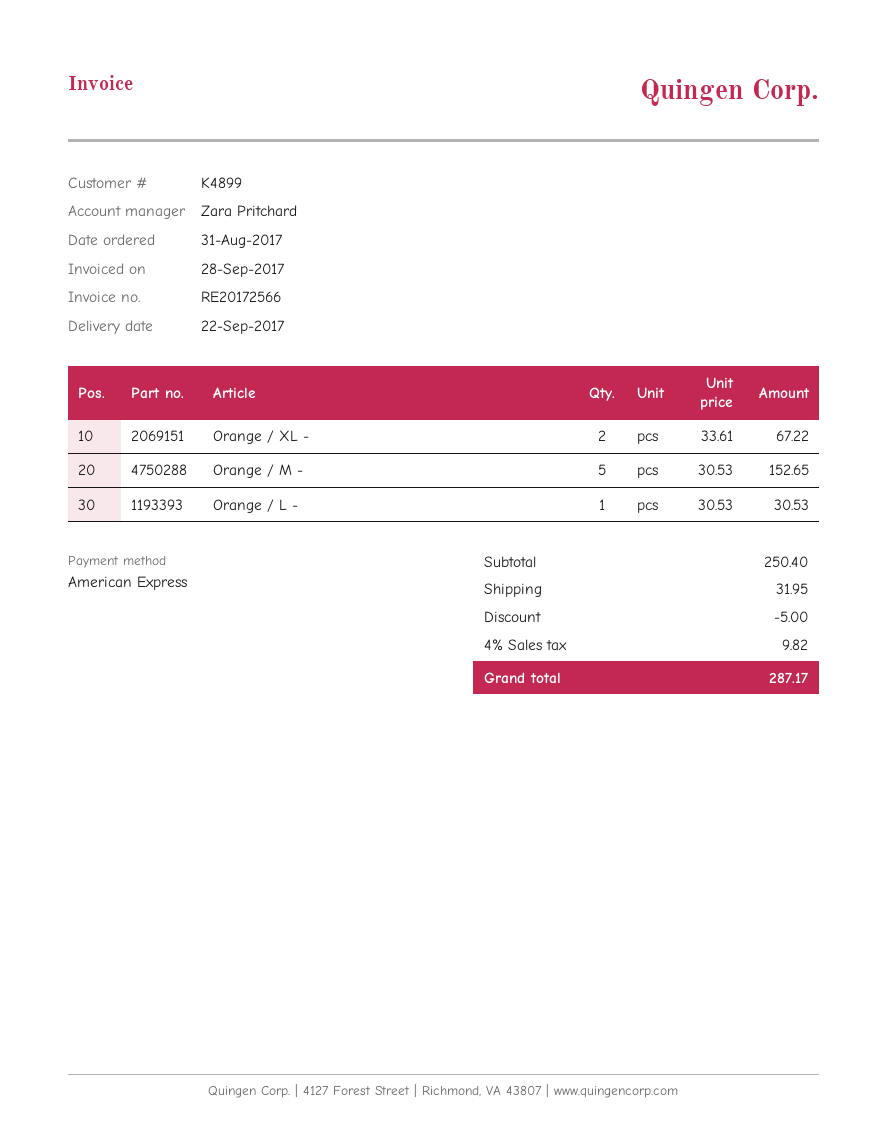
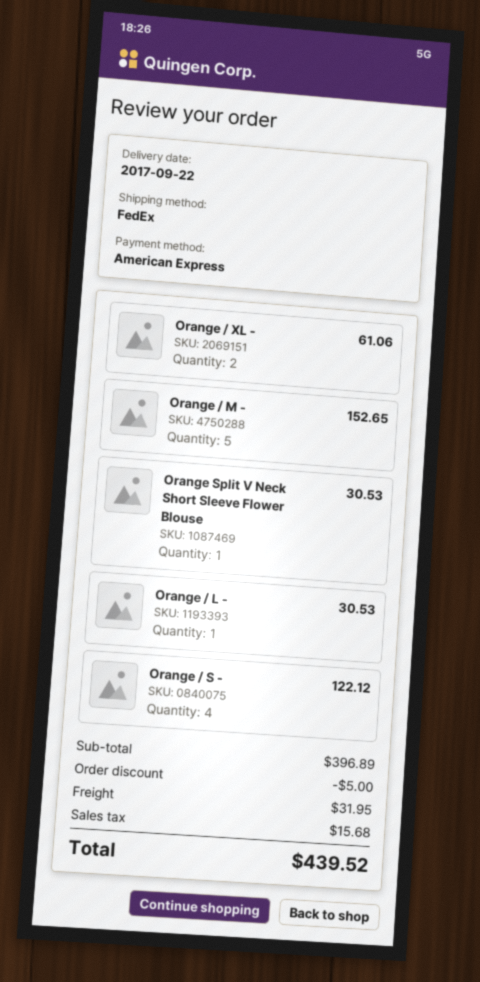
Orange / XL -: 2 for 67.22 -> 2 for 61.06
Orange Split V Neck Short Sleeve Flower Blouse: none -> 1 for 30.53
Orange / S -: none -> 4 for 122.12
subtotal: 250.40 -> 396.89
tax: 9.82 -> 15.68
total: 287.17 -> 439.52

